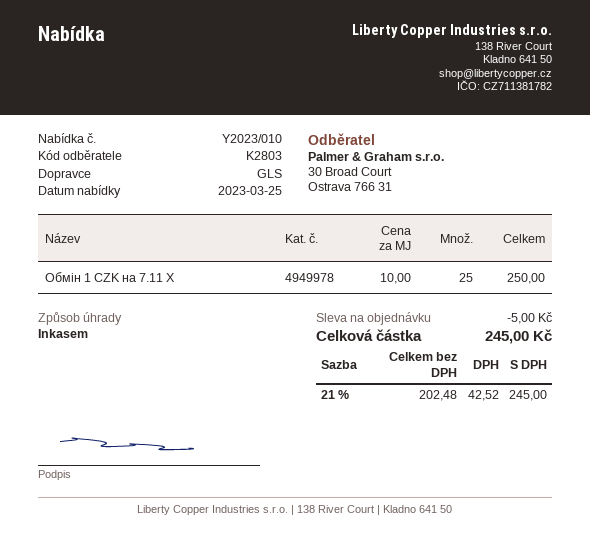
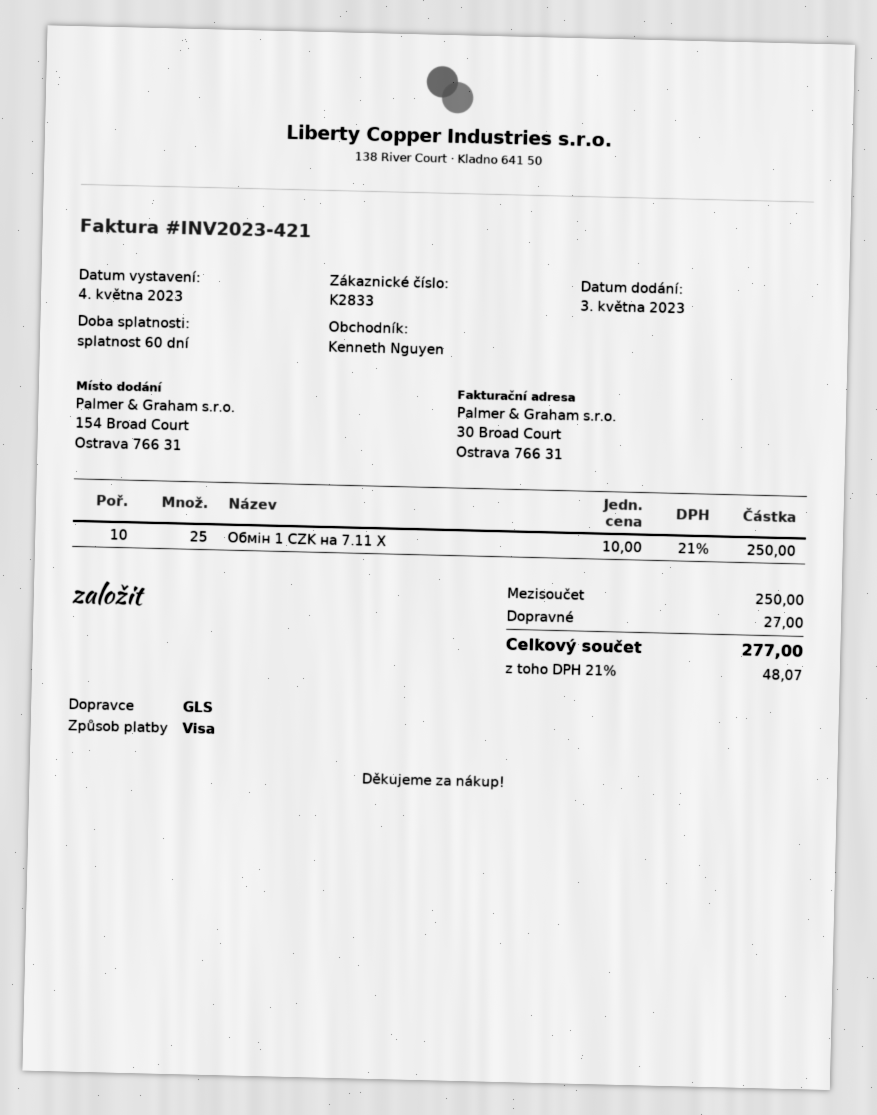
customer number: K2803 -> K2833
payment method: direct debit -> Visa
discount: 5.00 -> none
shipping: none -> 27.00
tax: 21% = 42.52 -> 21% = 48.07
total: 245.00 -> 277.00

